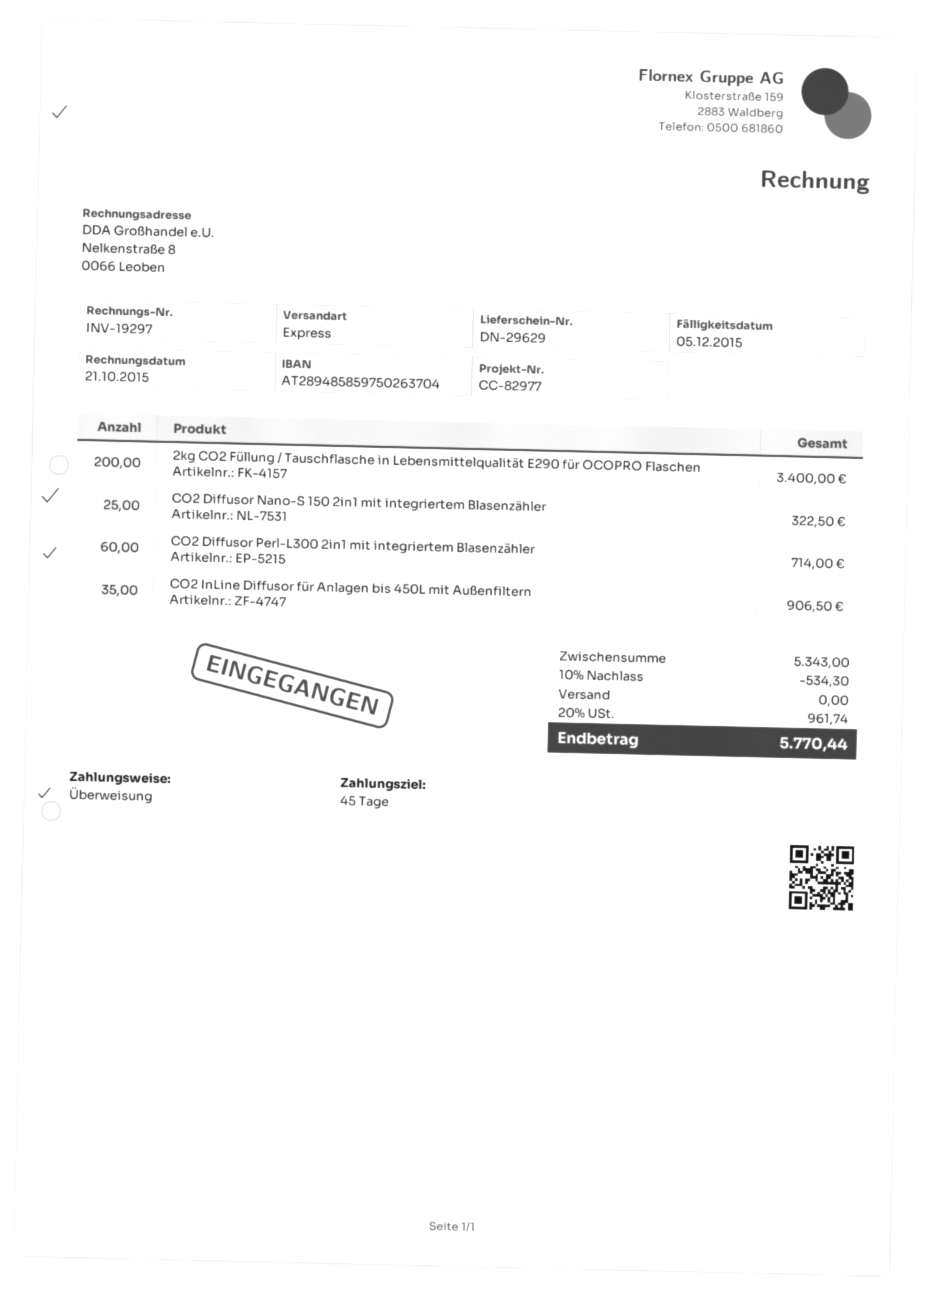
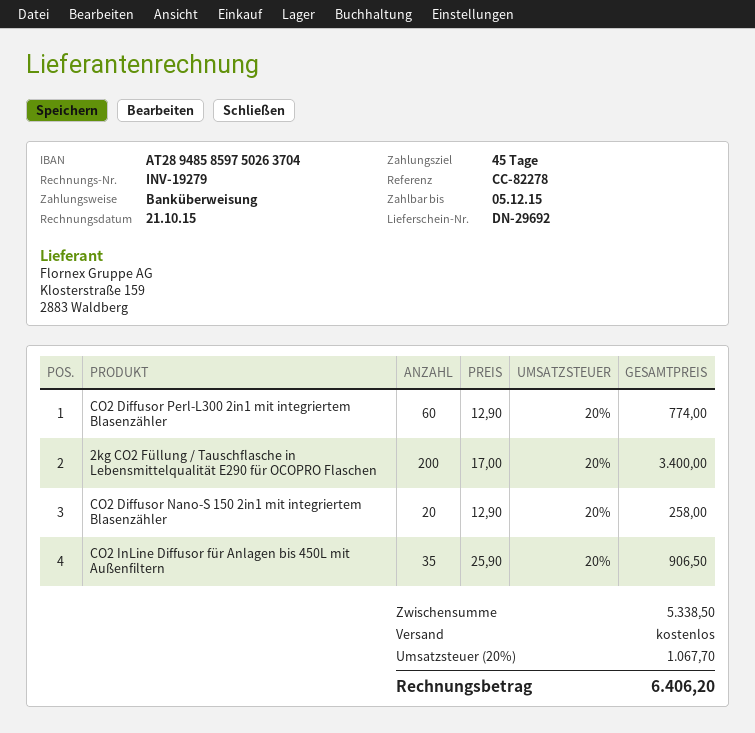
delivery note number: DN-29629 -> DN-29692
invoice number: INV-19297 -> INV-19279
reference: CC-82977 -> CC-82278
CO2 Diffusor Nano-S 150 2in1 mit integriertem Blasenzähler: 25 for 322.50 -> 20 for 258.00
CO2 Diffusor Perl-L300 2in1 mit integriertem Blasenzähler: 60 for 714.00 -> 60 for 774.00
subtotal: 5343.00 -> 5338.50
discount: 10% = 534.30 -> none
tax: 20% = 961.74 -> 20% = 1067.70
total: 5770.44 -> 6406.20

